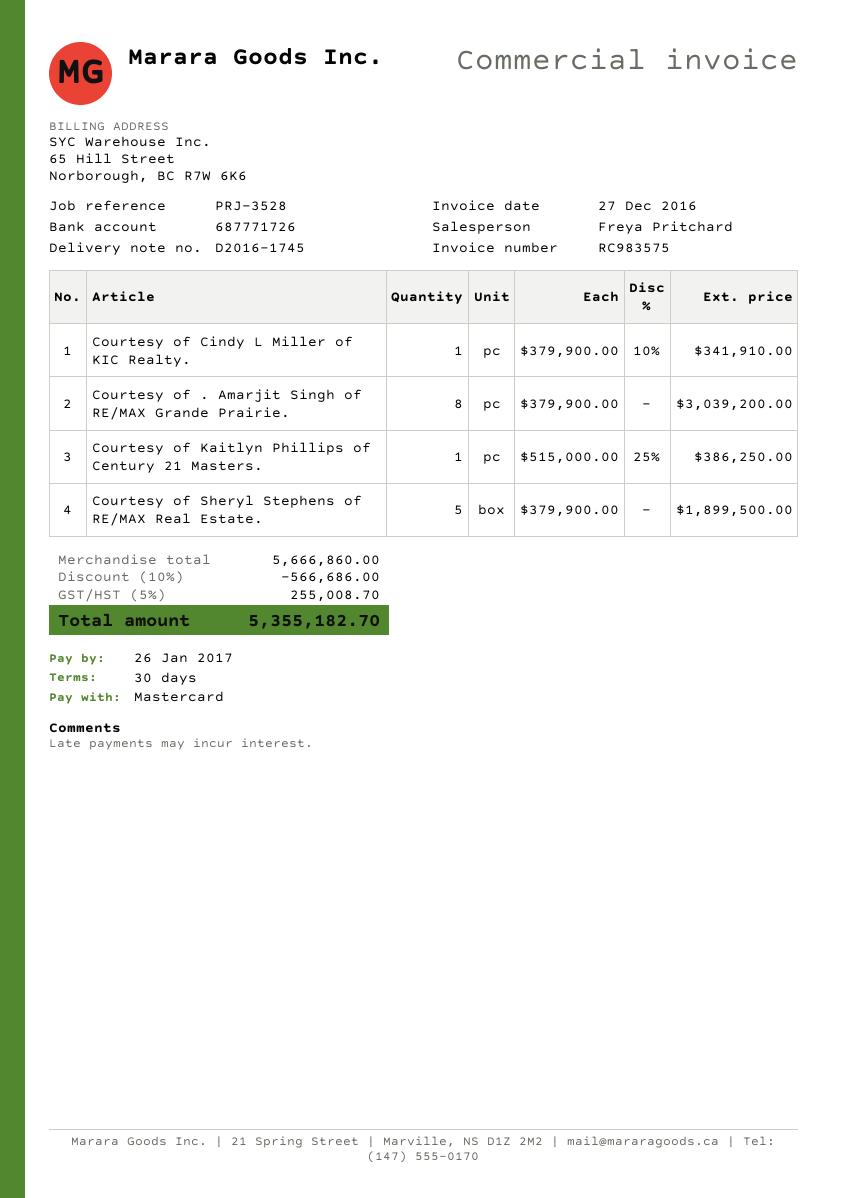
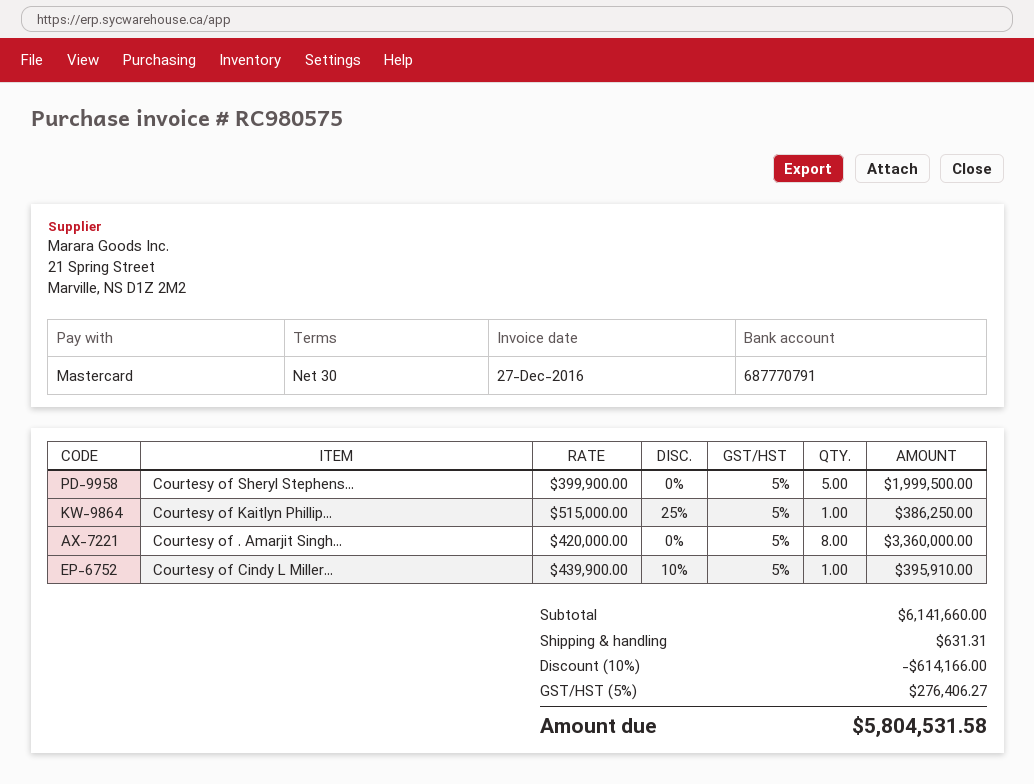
invoice number: RC983575 -> RC980575
bank account: 687771726 -> 687770791
Courtesy of Cindy L Miller of KIC Realty.: 1 x 379900.00 - 10% = 341910.00 -> 1 x 439900.00 - 10% = 395910.00
Courtesy of . Amarjit Singh of RE/MAX Grande Prairie.: 8 x 379900.00 = 3039200.00 -> 8 x 420000.00 = 3360000.00
Courtesy of Sheryl Stephens of RE/MAX Real Estate.: 5 x 379900.00 = 1899500.00 -> 5 x 399900.00 = 1999500.00
subtotal: 5666860.00 -> 6141660.00
discount: 10% = 566686.00 -> 10% = 614166.00
shipping: none -> 631.31
tax: 5% = 255008.70 -> 5% = 276406.27
total: 5355182.70 -> 5804531.58

